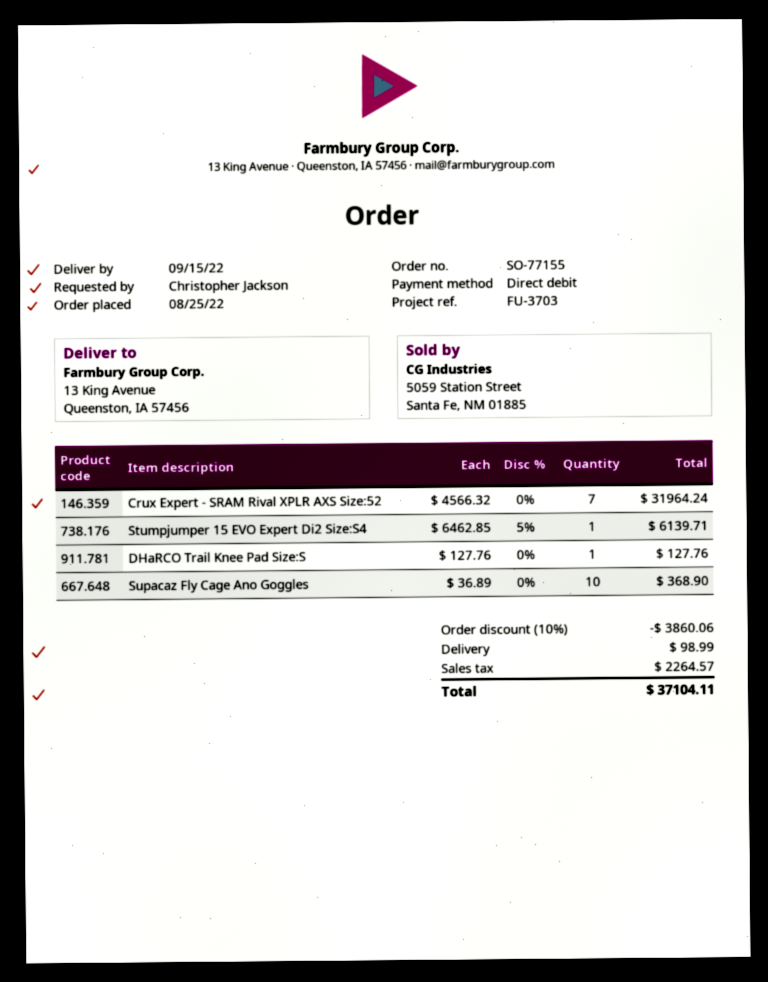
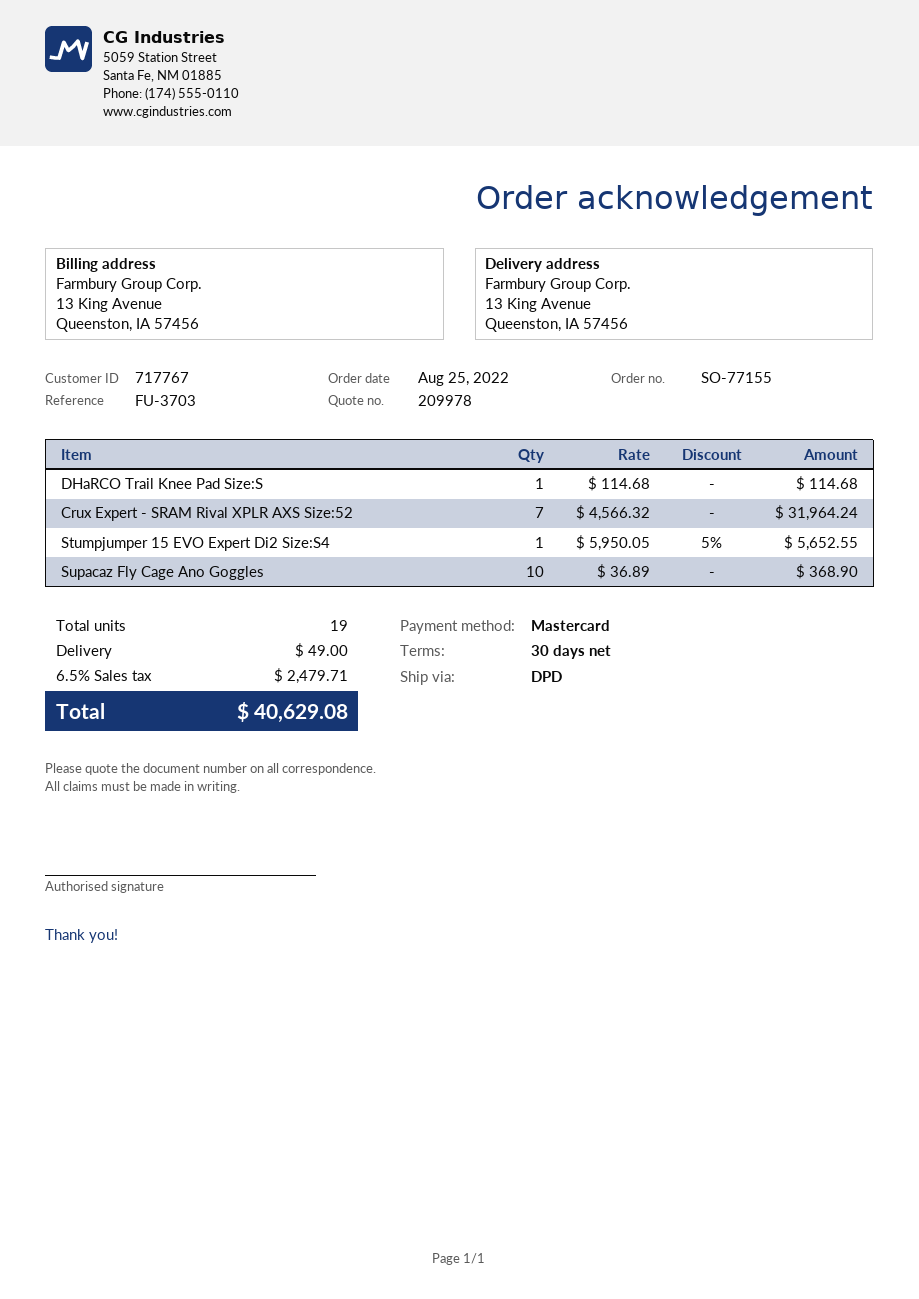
payment method: direct debit -> Mastercard
Stumpjumper 15 EVO Expert Di2 Size:S4: 1 x 6462.85 - 5% = 6139.71 -> 1 x 5950.05 - 5% = 5652.55
DHaRCO Trail Knee Pad Size:S: 1 x 127.76 = 127.76 -> 1 x 114.68 = 114.68
discount: 10% = 3860.06 -> none
shipping: 98.99 -> 49.00
tax: 2264.57 -> 2479.71
total: 37104.11 -> 40629.08

